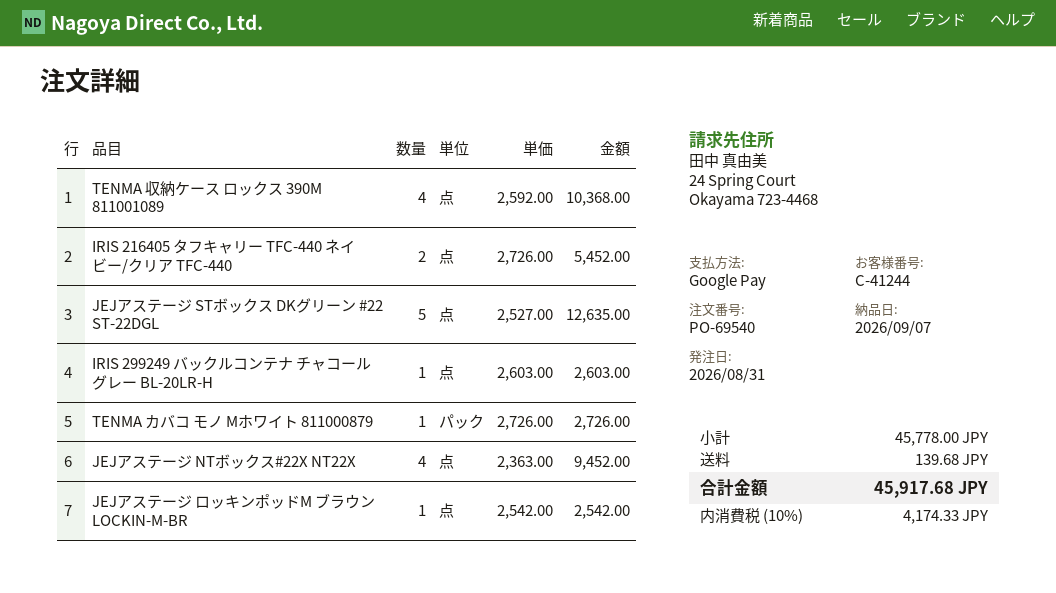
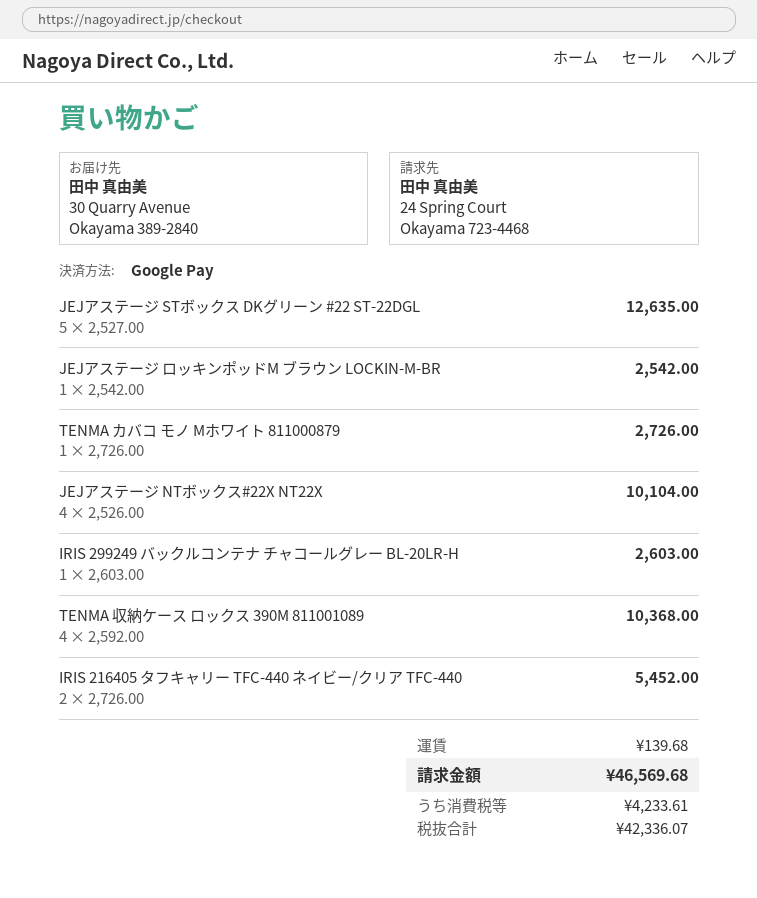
JEJアステージ NTボックス#22X NT22X: 4 x 2363.00 = 9452.00 -> 4 x 2526.00 = 10104.00
tax: 4174.33 -> 4233.61
total: 45917.68 -> 46569.68

